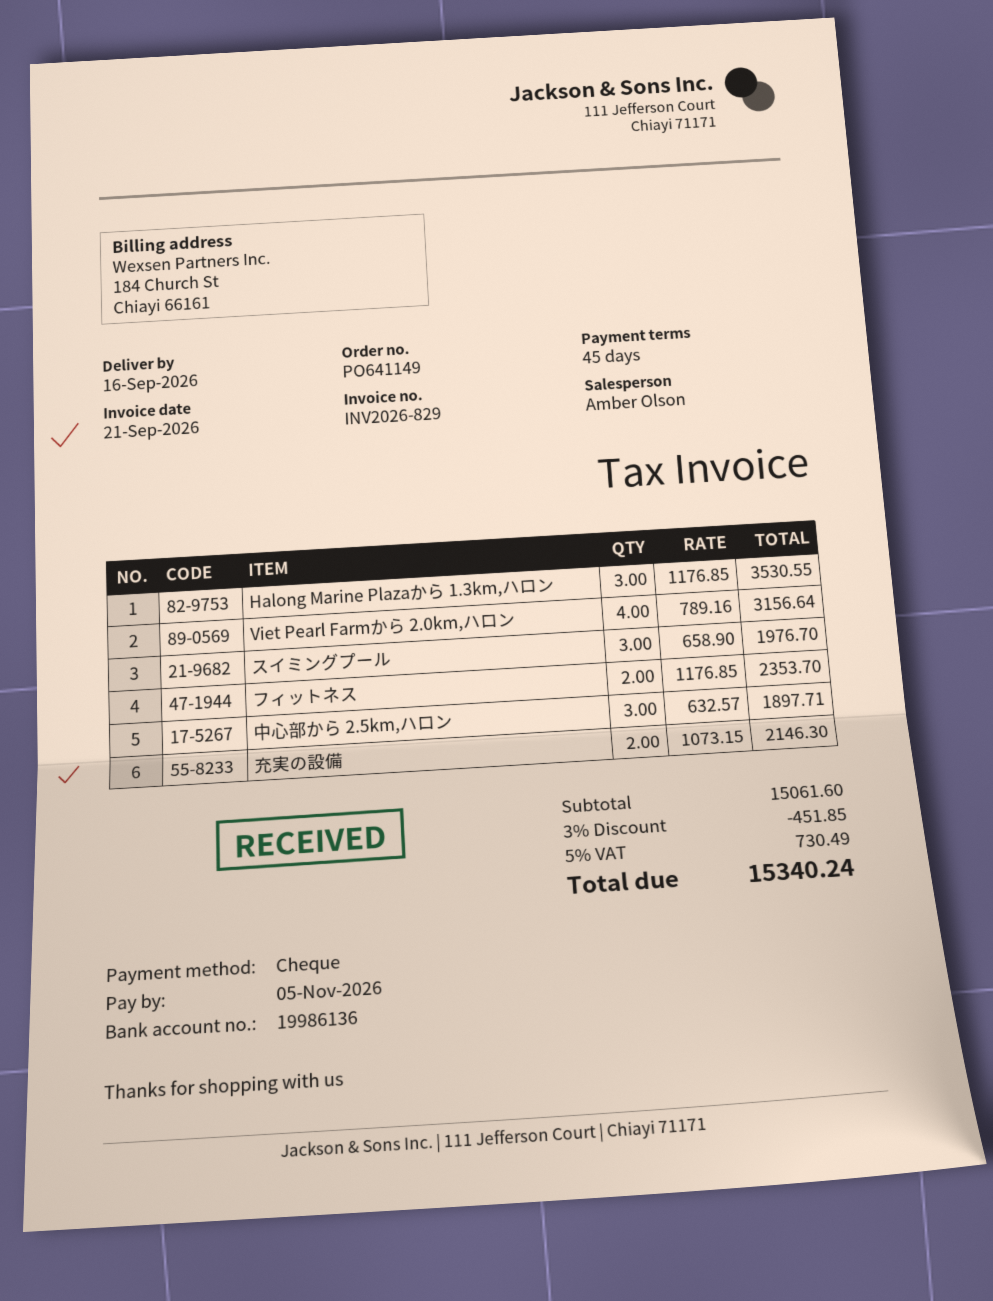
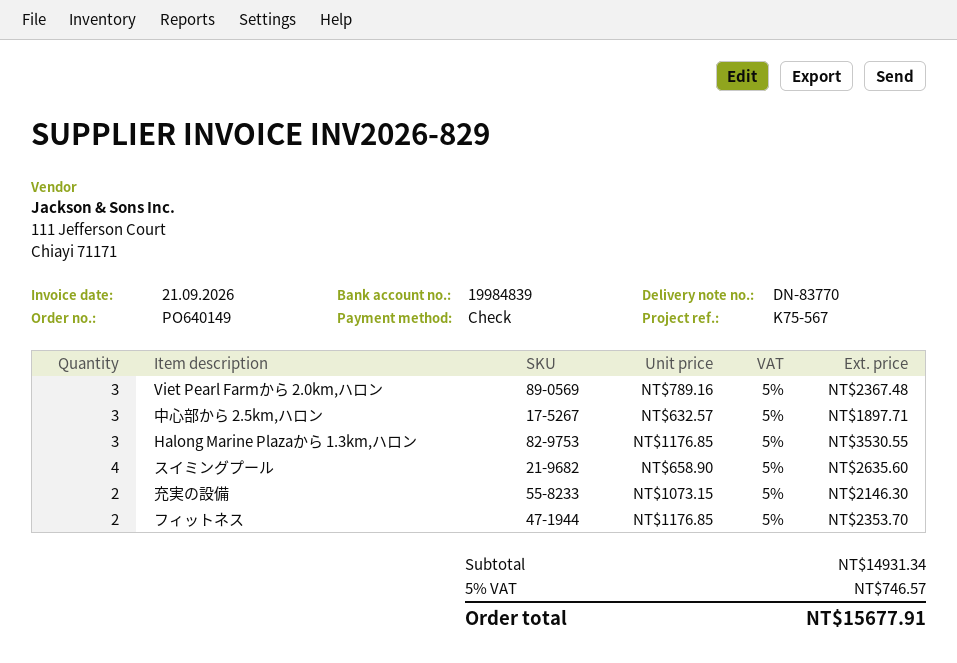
order number: PO641149 -> PO640149
bank account: 19986136 -> 19984839
Viet Pearl Farmから 2.0km,ハロン: 4 x 789.16 = 3156.64 -> 3 x 789.16 = 2367.48
スイミングプール: 3 x 658.90 = 1976.70 -> 4 x 658.90 = 2635.60
subtotal: 15061.60 -> 14931.34
discount: 3% = 451.85 -> none
tax: 5% = 730.49 -> 5% = 746.57
total: 15340.24 -> 15677.91

